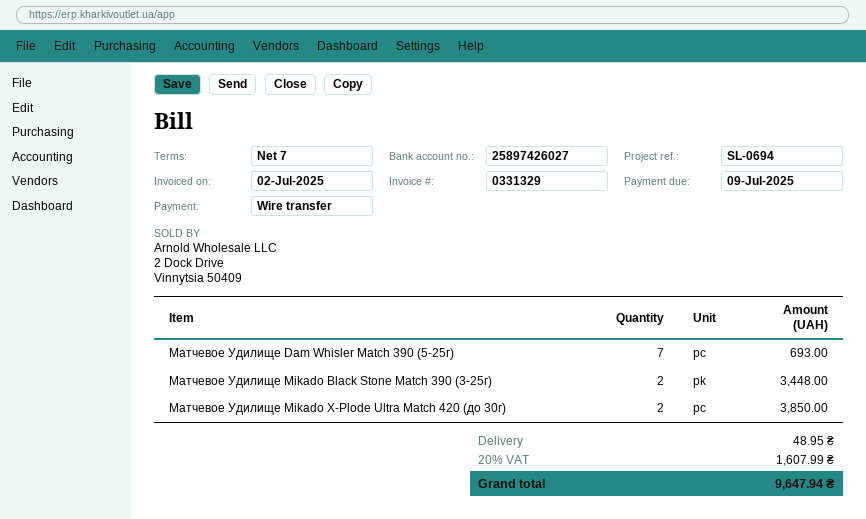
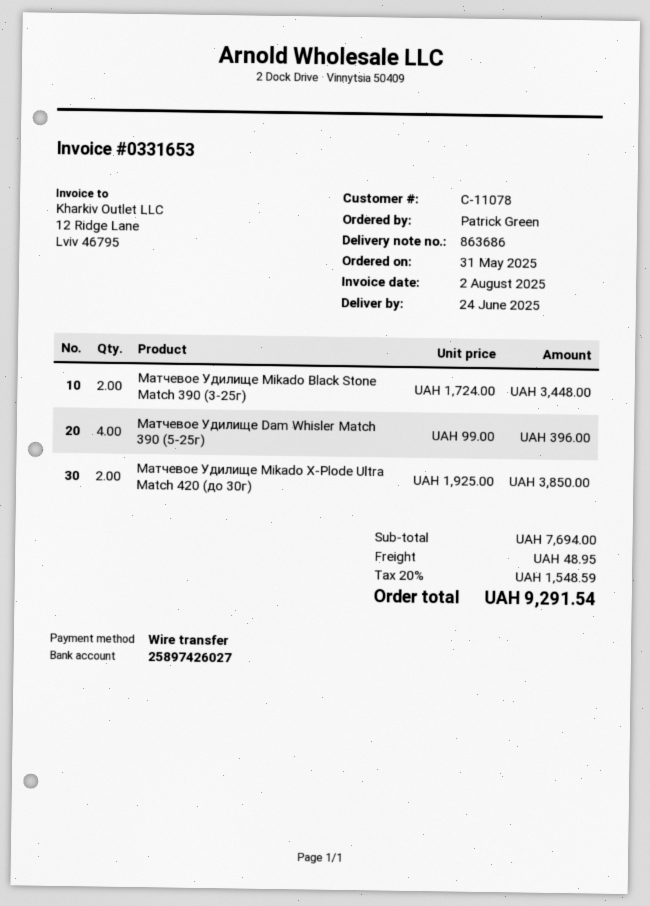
invoice number: 0331329 -> 0331653
invoice date: 2025-07-02 -> 2025-08-02
Матчевое Удилище Dam Whisler Match 390 (5-25г): 7 for 693.00 -> 4 for 396.00
tax: 20% = 1607.99 -> 20% = 1548.59
total: 9647.94 -> 9291.54

